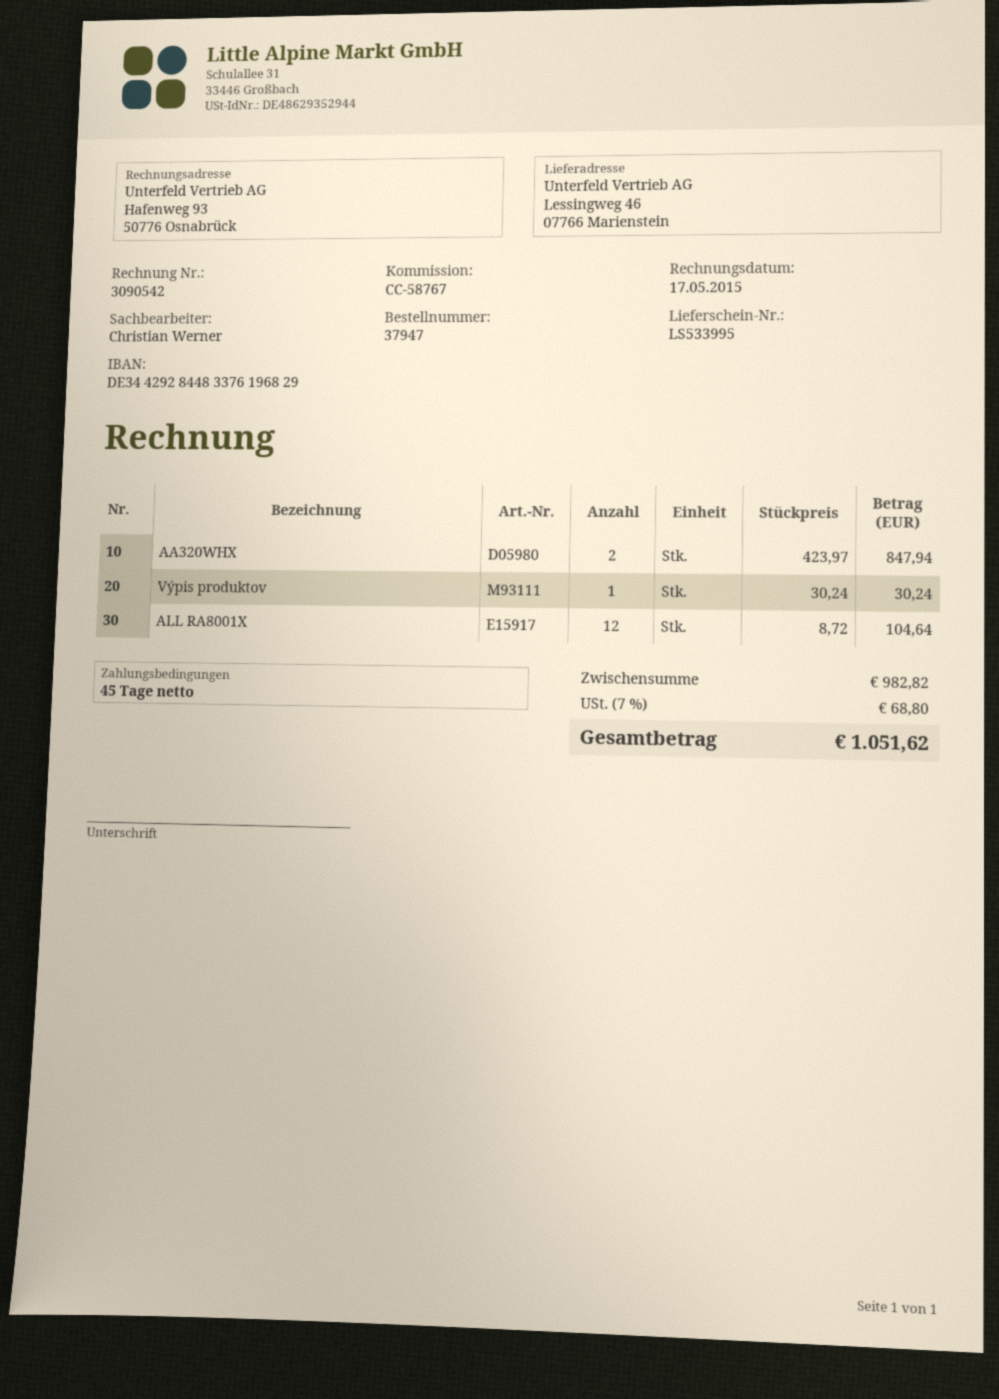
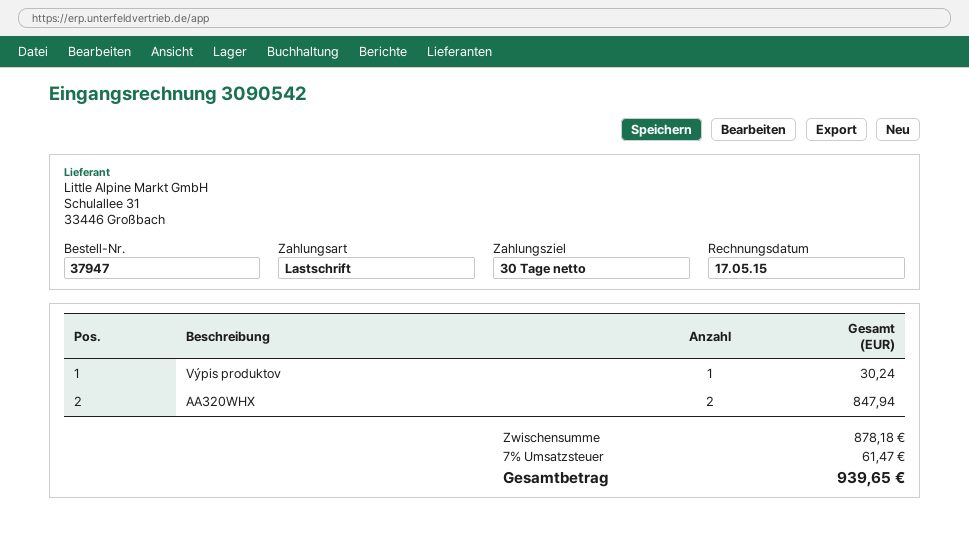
payment terms: 45 days -> 30 days
ALL RA8001X: 12 for 104.64 -> none
subtotal: 982.82 -> 878.18
tax: 7% = 68.80 -> 7% = 61.47
total: 1051.62 -> 939.65

